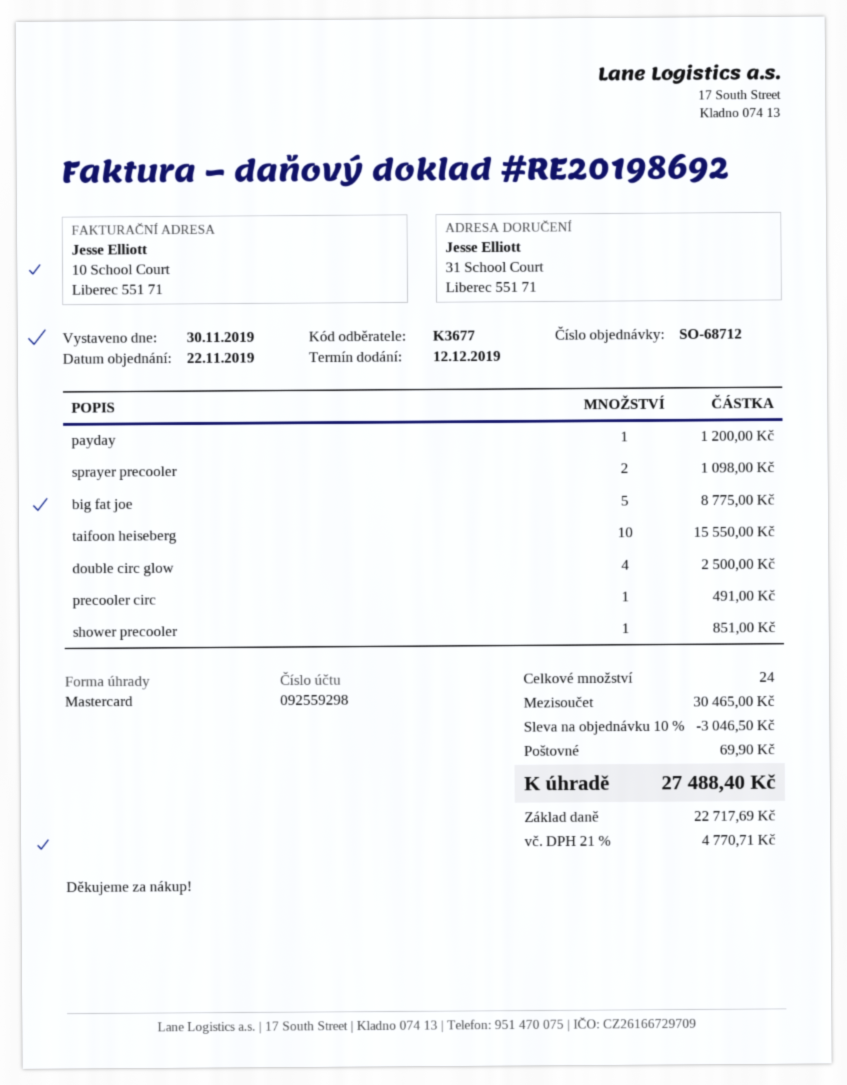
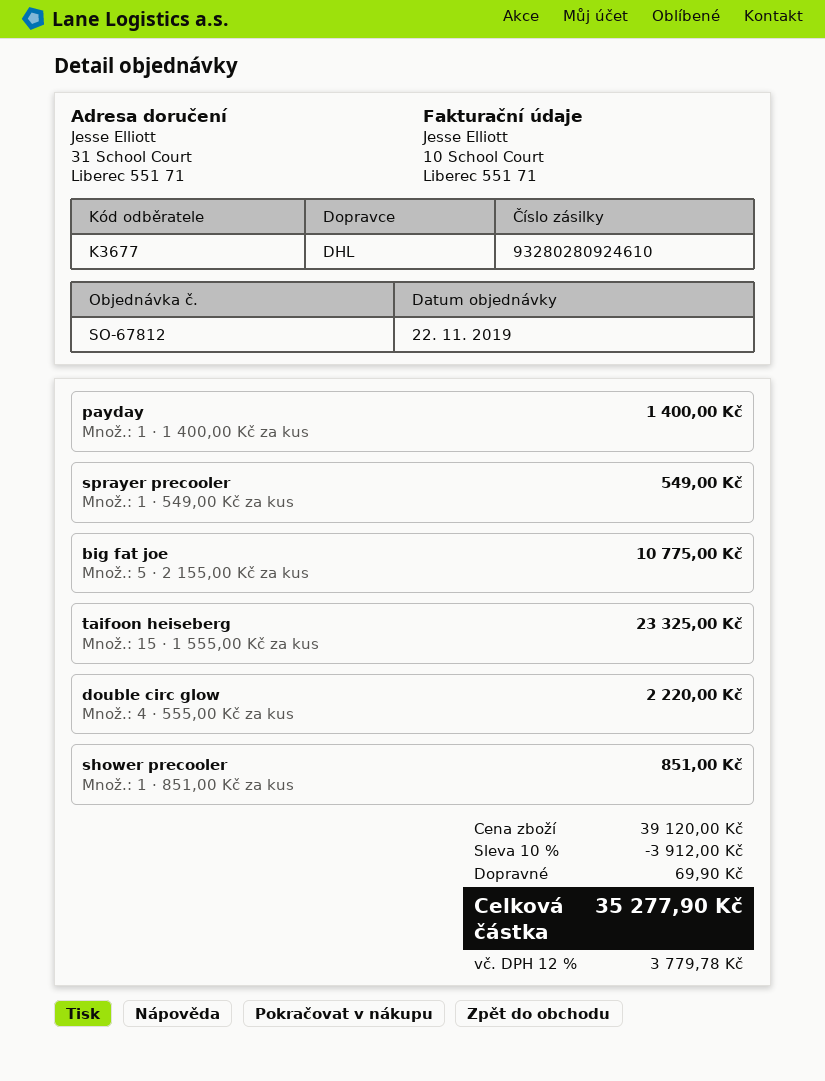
order number: SO-68712 -> SO-67812
payday: 1 for 1200.00 -> 1 for 1400.00
sprayer precooler: 2 for 1098.00 -> 1 for 549.00
big fat joe: 5 for 8775.00 -> 5 for 10775.00
taifoon heiseberg: 10 for 15550.00 -> 15 for 23325.00
double circ glow: 4 for 2500.00 -> 4 for 2220.00
precooler circ: 1 for 491.00 -> none
subtotal: 30465.00 -> 39120.00
discount: 10% = 3046.50 -> 10% = 3912.00
tax: 21% = 4770.71 -> 12% = 3779.78
total: 27488.40 -> 35277.90

